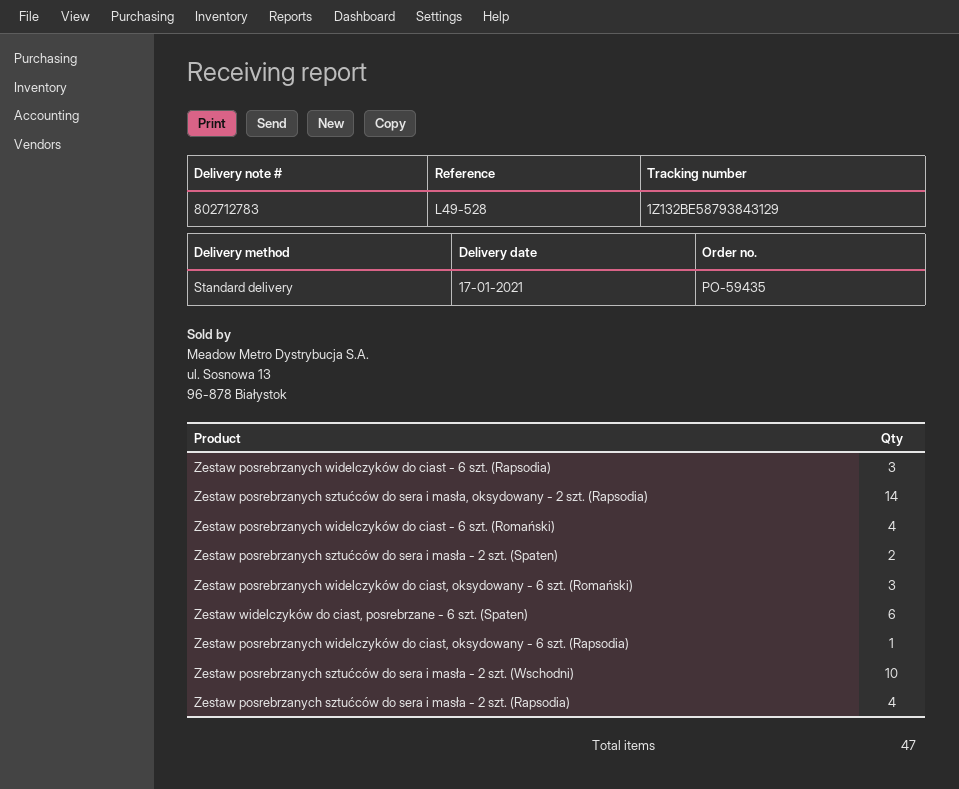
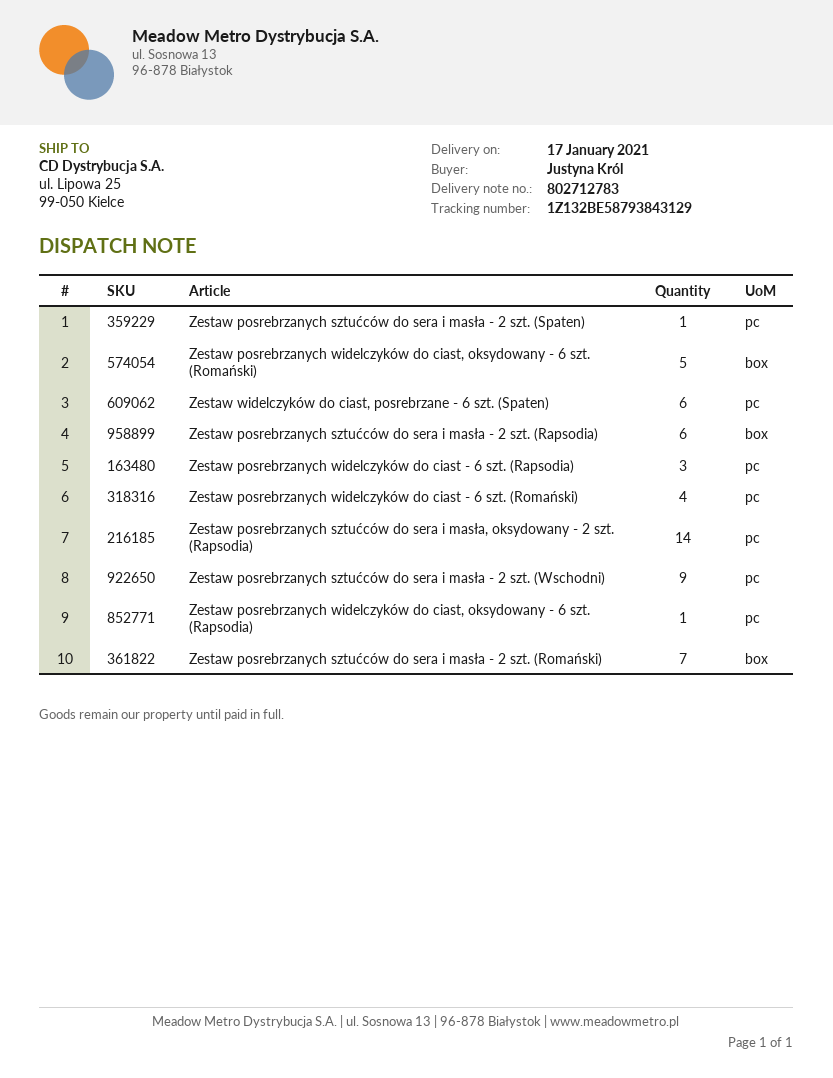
Zestaw posrebrzanych sztućców do sera i masła - 2 szt. (Spaten): 2 -> 1
Zestaw posrebrzanych widelczyków do ciast, oksydowany - 6 szt. (Romański): 3 -> 5
Zestaw posrebrzanych sztućców do sera i masła - 2 szt. (Wschodni): 10 -> 9
Zestaw posrebrzanych sztućców do sera i masła - 2 szt. (Rapsodia): 4 -> 6
Zestaw posrebrzanych sztućców do sera i masła - 2 szt. (Romański): none -> 7

